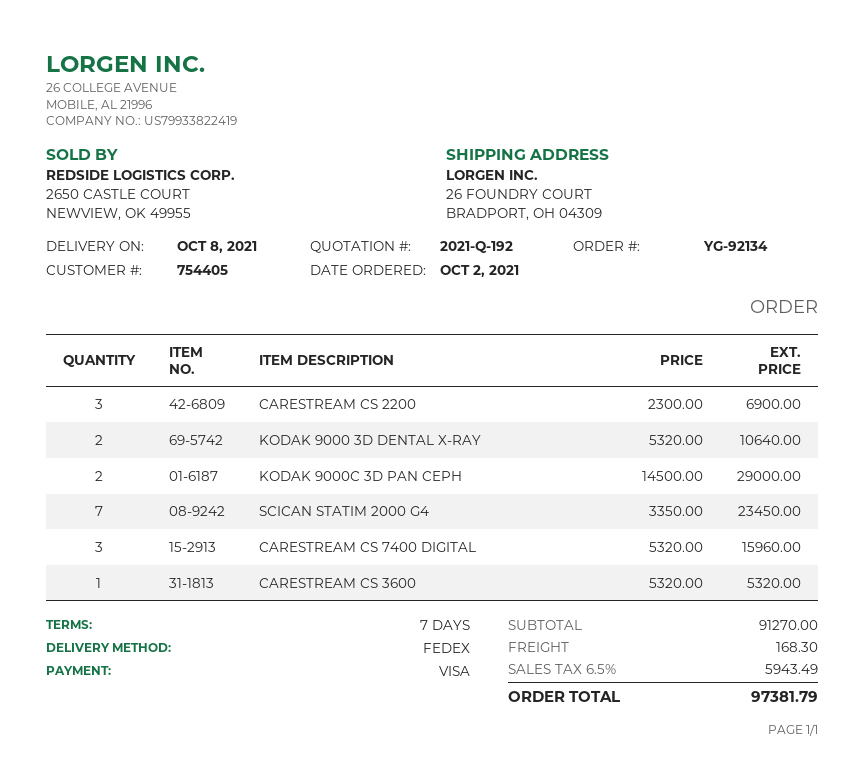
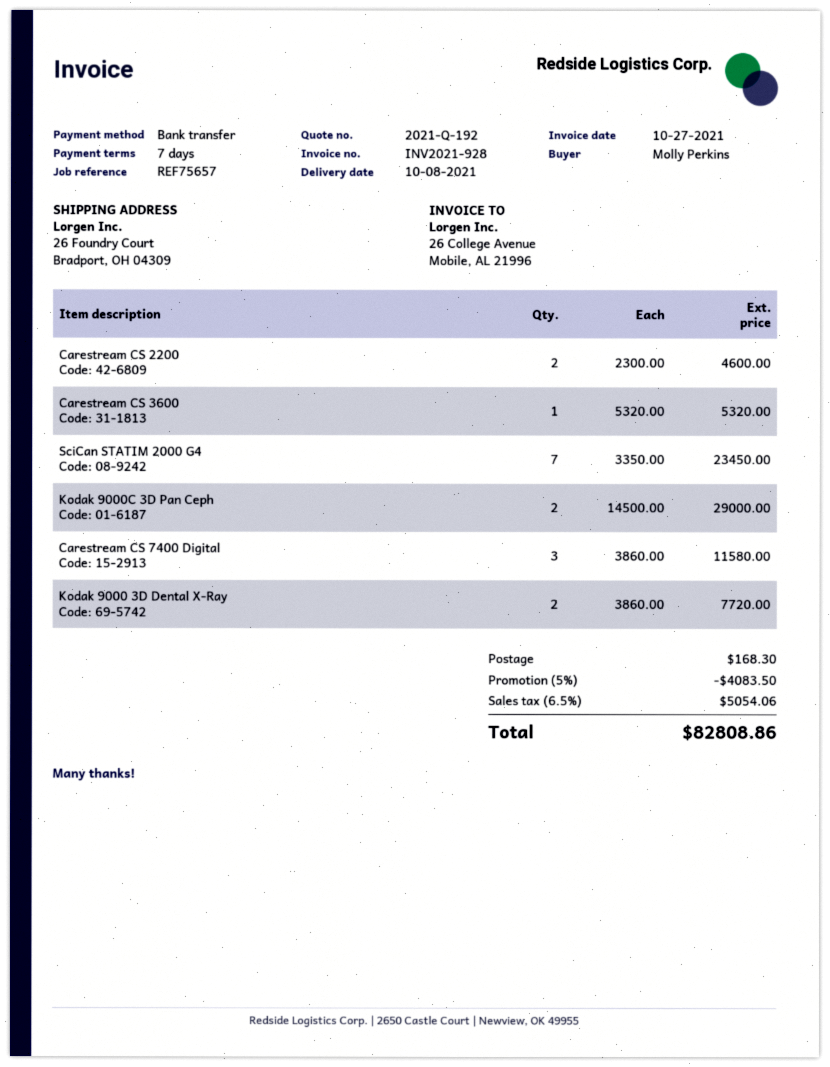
payment method: Visa -> bank transfer
CARESTREAM CS 2200: 3 x 2300.00 = 6900.00 -> 2 x 2300.00 = 4600.00
KODAK 9000 3D DENTAL X-RAY: 2 x 5320.00 = 10640.00 -> 2 x 3860.00 = 7720.00
CARESTREAM CS 7400 DIGITAL: 3 x 5320.00 = 15960.00 -> 3 x 3860.00 = 11580.00
discount: none -> 5% = 4083.50
tax: 6.5% = 5943.49 -> 6.5% = 5054.06
total: 97381.79 -> 82808.86

